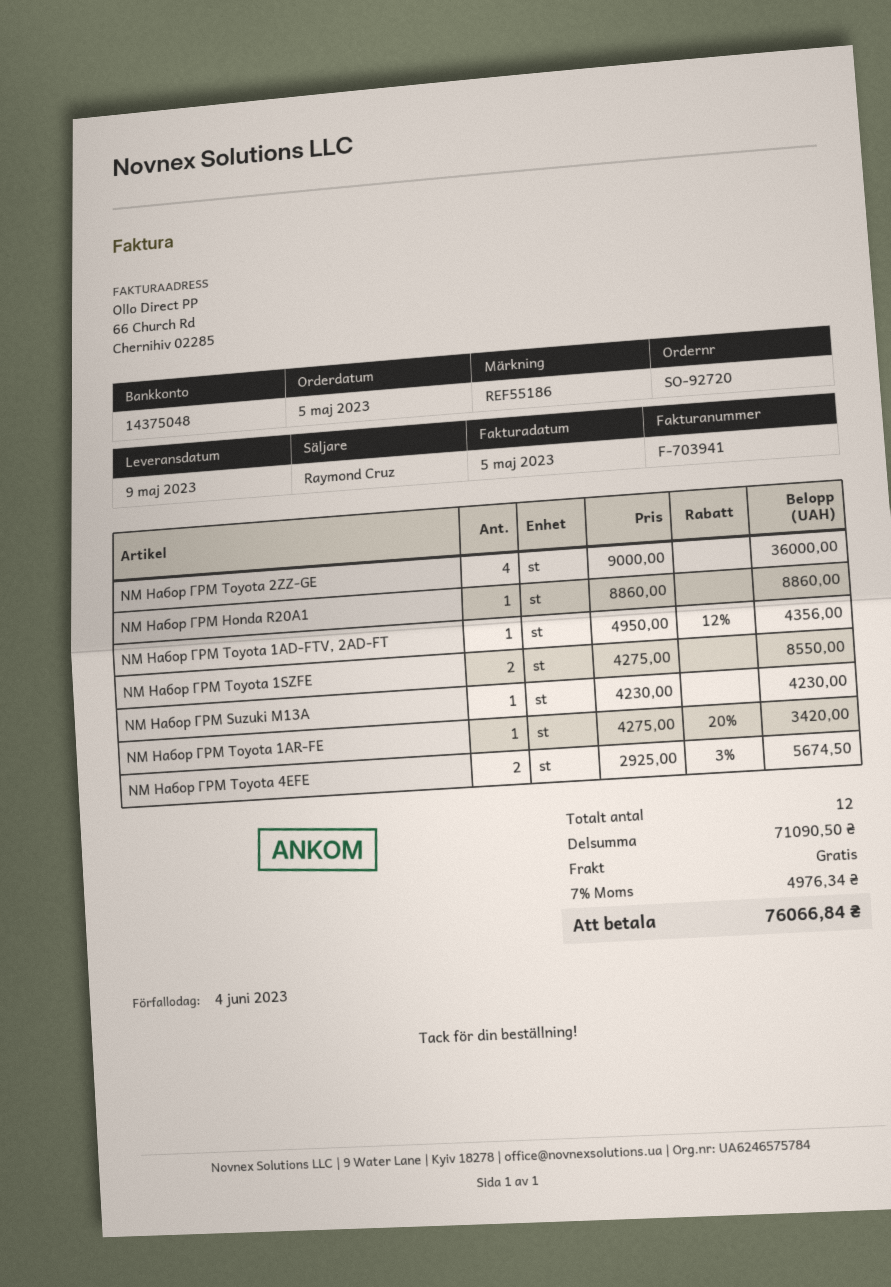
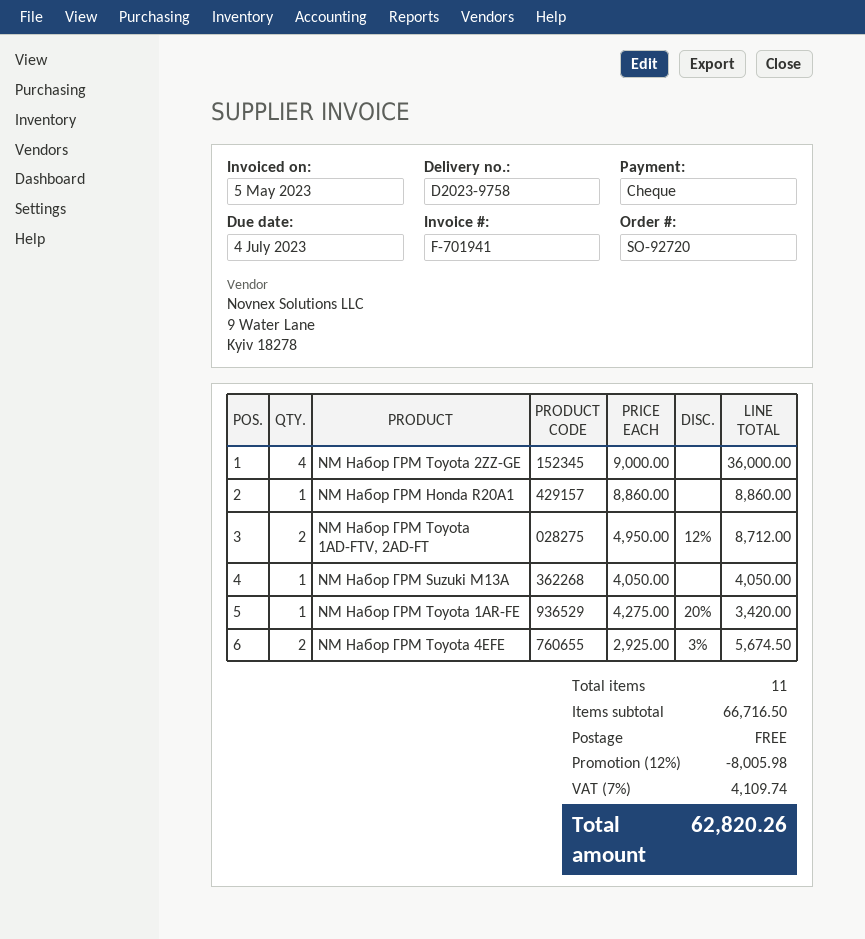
invoice number: F-703941 -> F-701941
due date: 2023-06-04 -> 2023-07-04
NM Набор ГРМ Toyota 1AD-FTV, 2AD-FT: 1 x 4950.00 - 12% = 4356.00 -> 2 x 4950.00 - 12% = 8712.00
NM Набор ГРМ Toyota 1SZFE: 2 x 4275.00 = 8550.00 -> none
NM Набор ГРМ Suzuki M13A: 1 x 4230.00 = 4230.00 -> 1 x 4050.00 = 4050.00
total quantity: 12 -> 11
subtotal: 71090.50 -> 66716.50
discount: none -> 12% = 8005.98
tax: 7% = 4976.34 -> 7% = 4109.74
total: 76066.84 -> 62820.26

